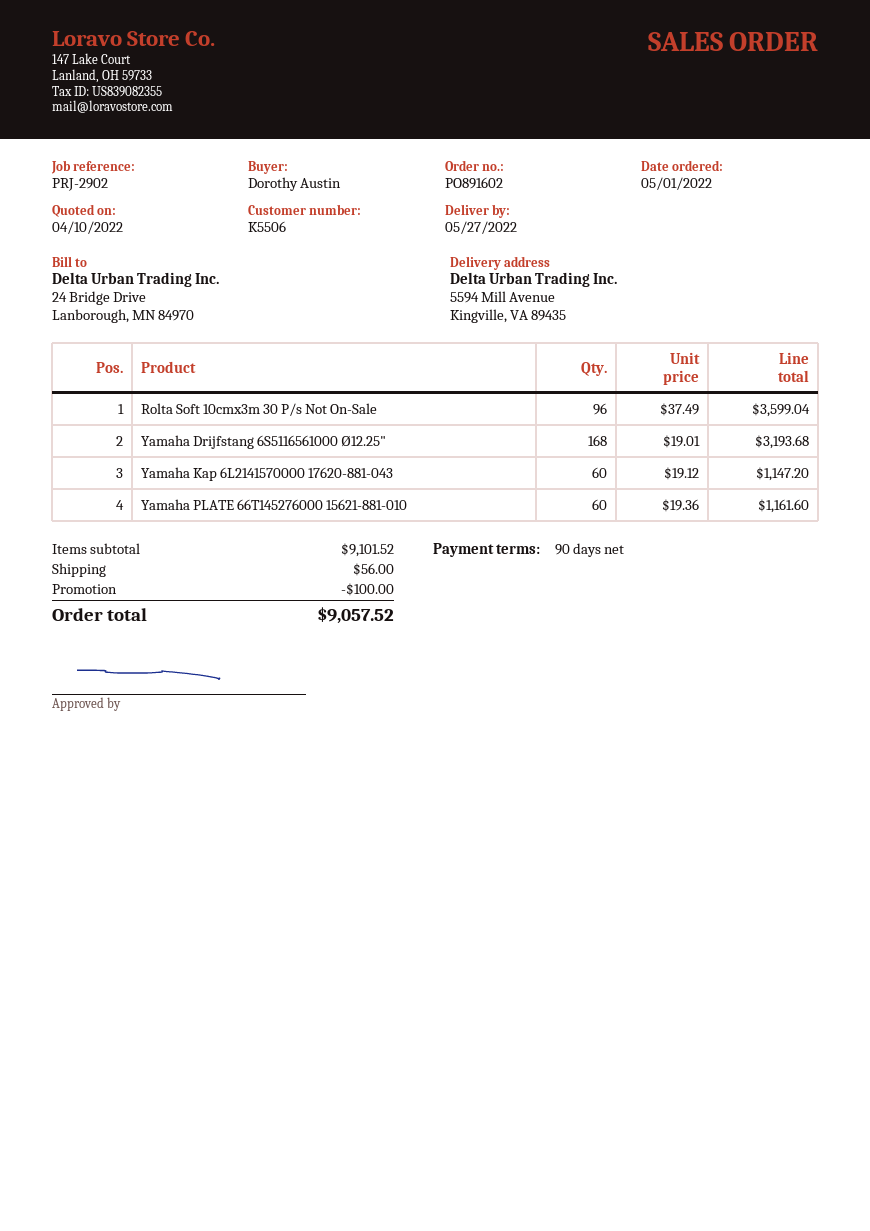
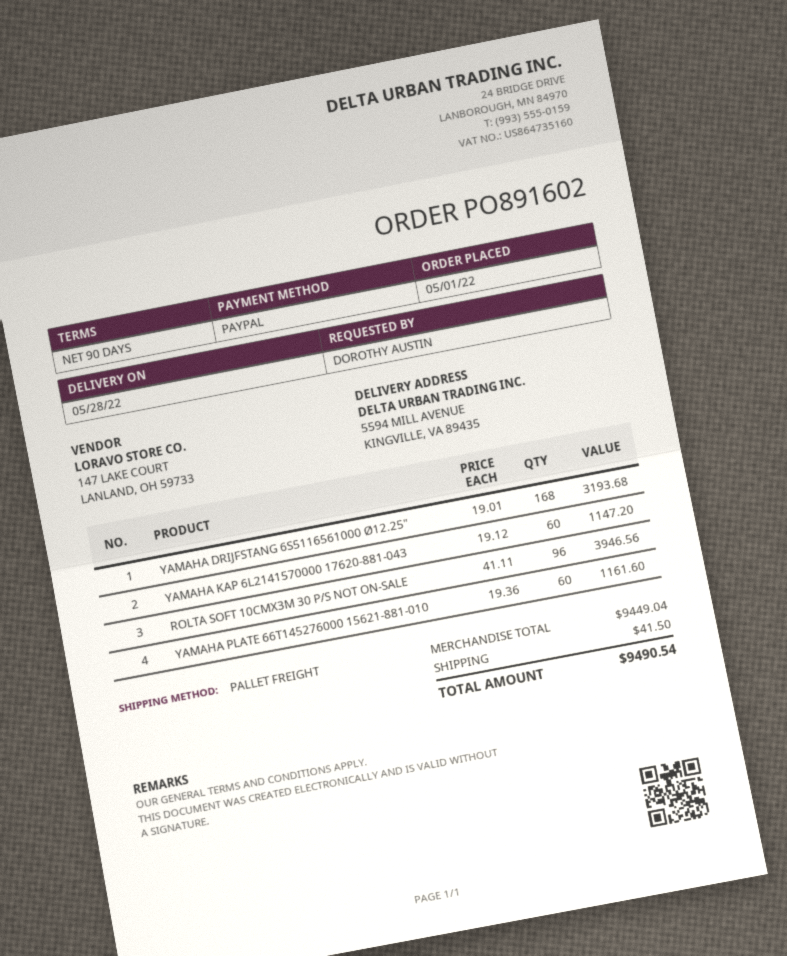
delivery date: 2022-05-27 -> 2022-05-28
Rolta Soft 10cmx3m 30 P/s Not On-Sale: 96 x 37.49 = 3599.04 -> 96 x 41.11 = 3946.56
subtotal: 9101.52 -> 9449.04
discount: 100.00 -> none
shipping: 56.00 -> 41.50
total: 9057.52 -> 9490.54

